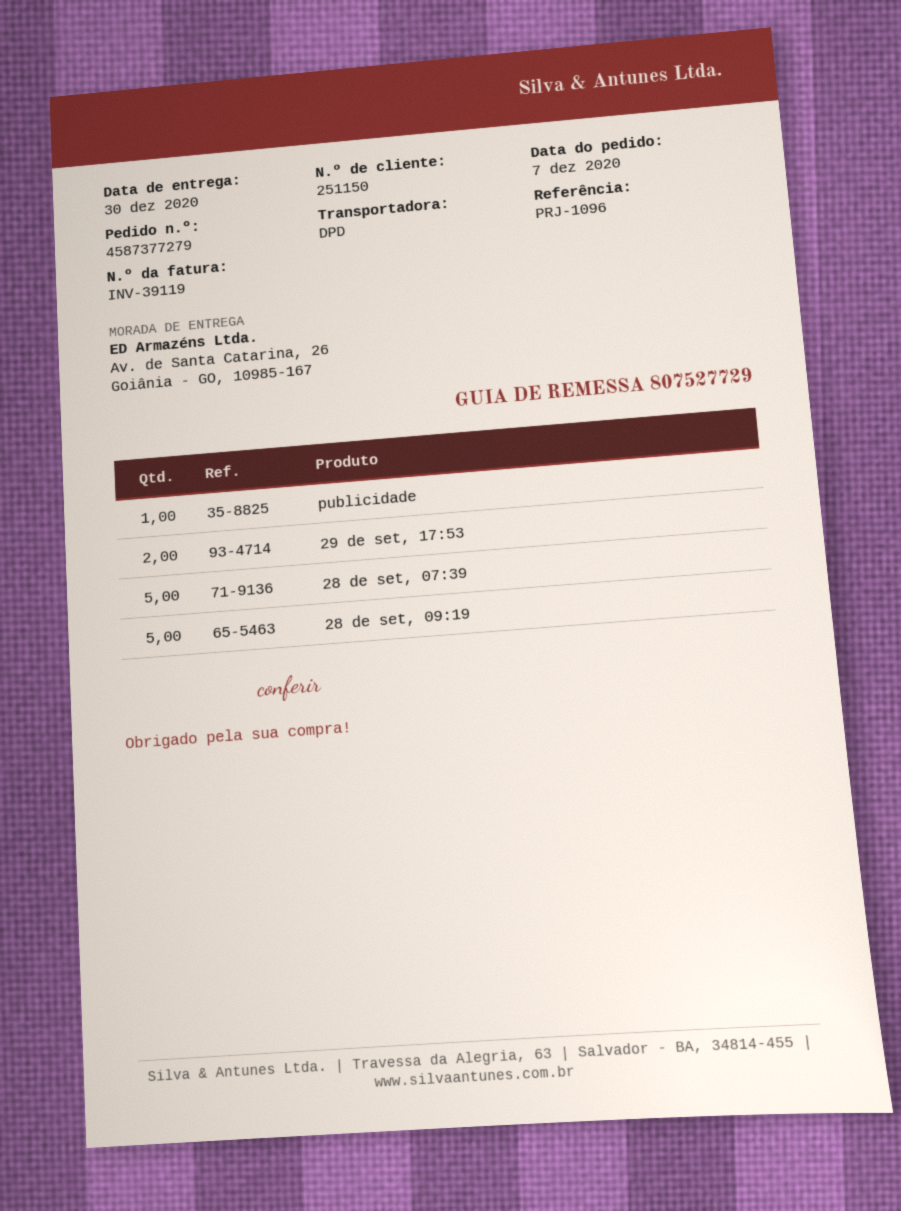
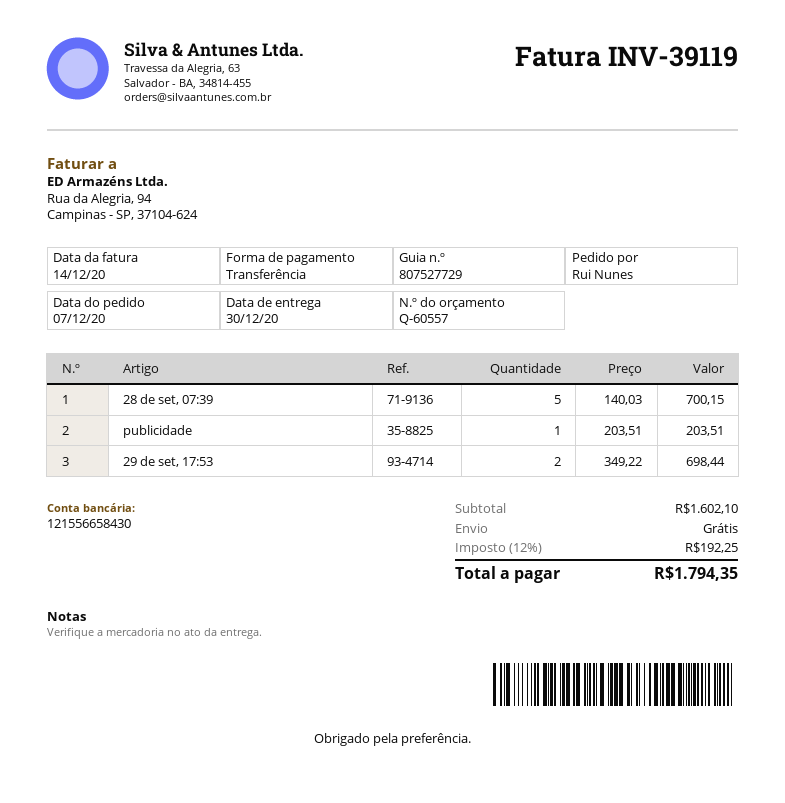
28 de set, 09:19: 5 -> none

